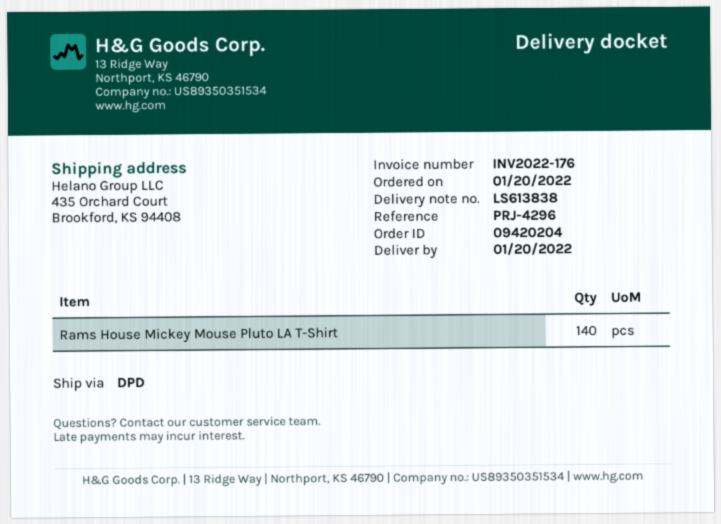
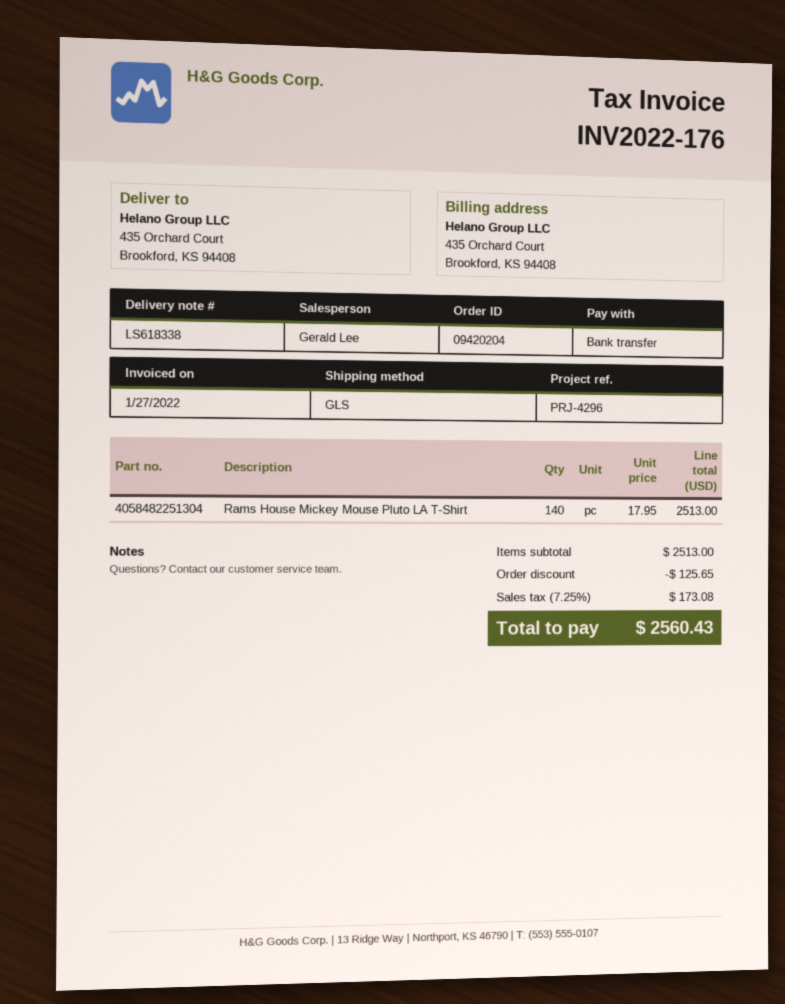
delivery note number: LS613838 -> LS618338
shipping method: DPD -> GLS

